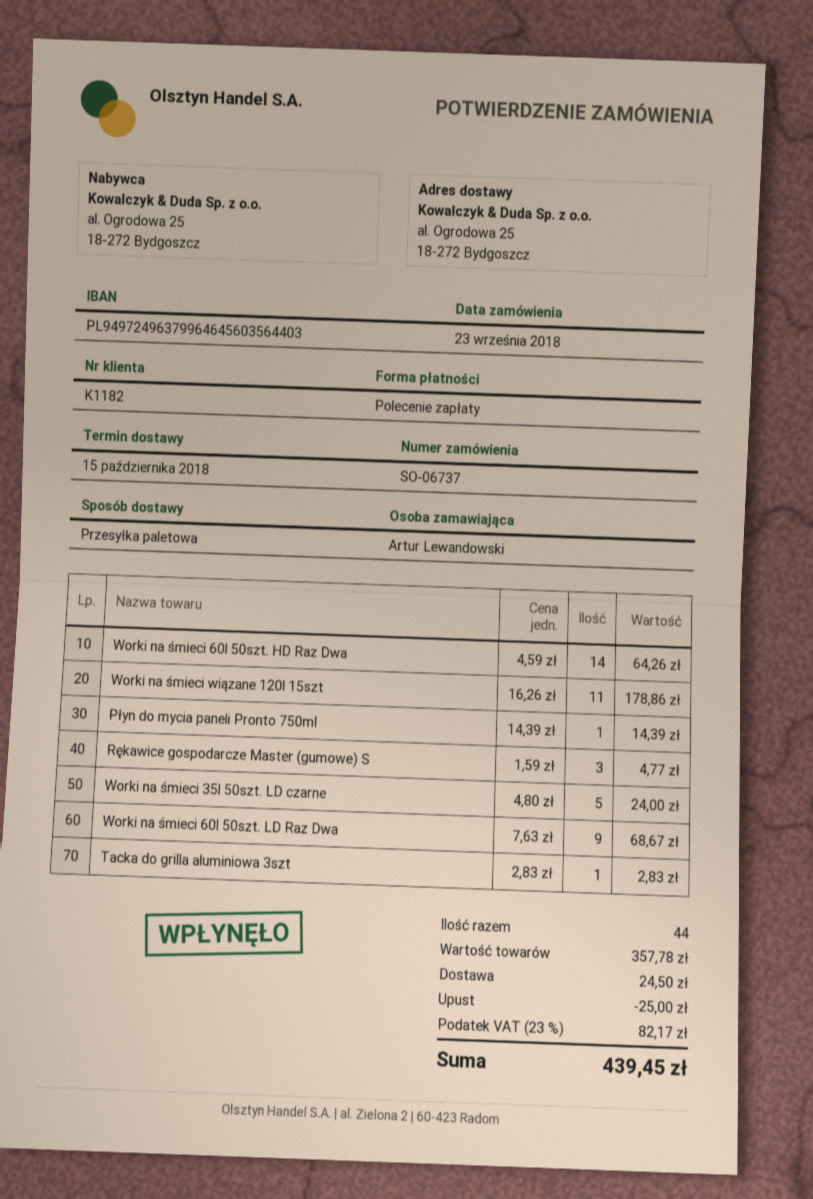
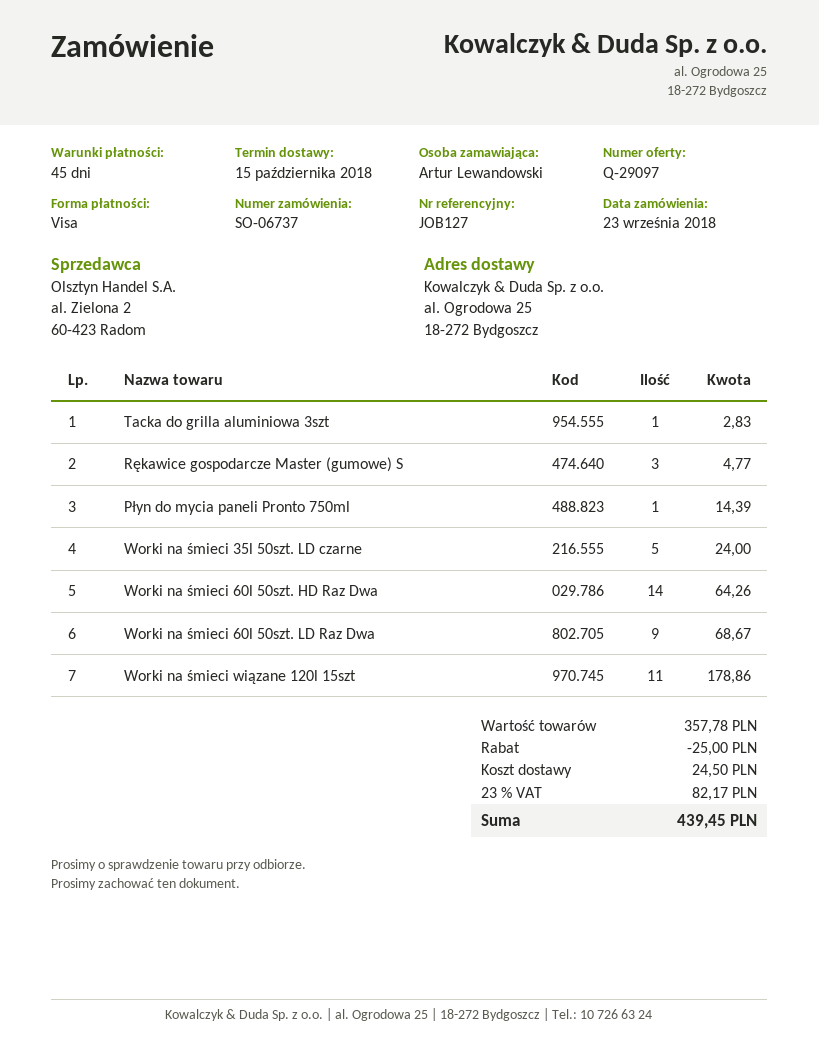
payment method: direct debit -> Visa

